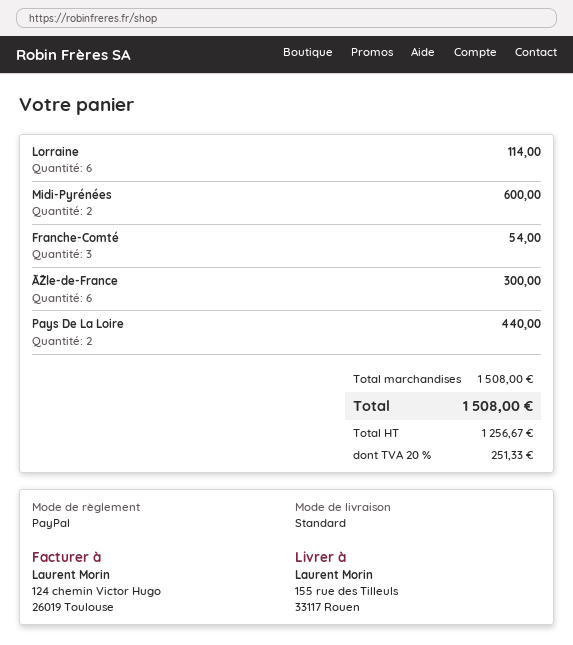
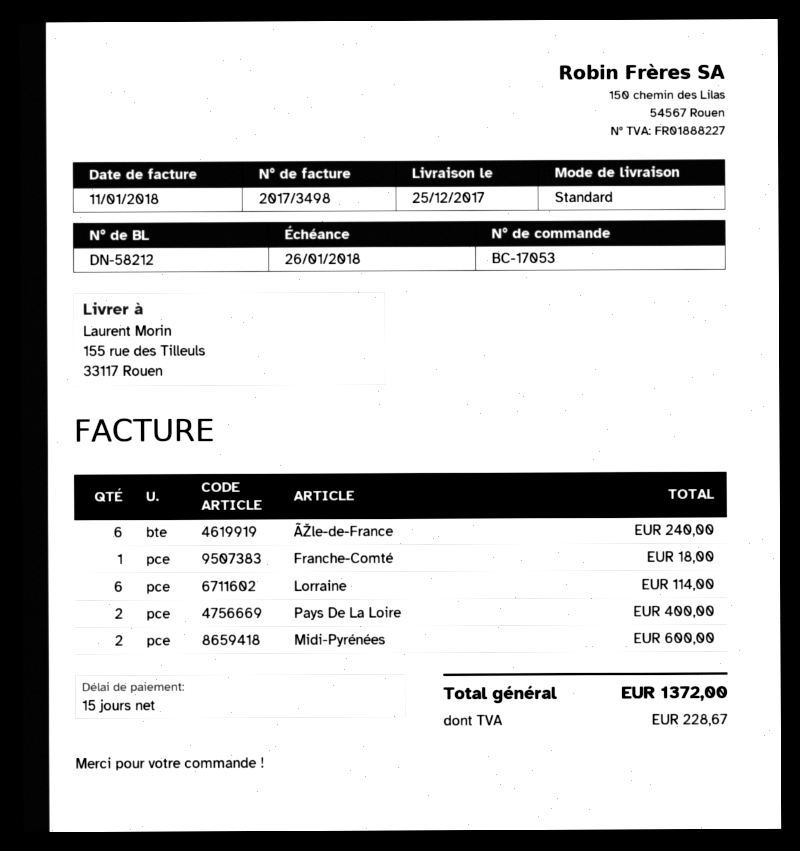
Franche-Comté: 3 for 54.00 -> 1 for 18.00
ÃŽle-de-France: 6 for 300.00 -> 6 for 240.00
Pays De La Loire: 2 for 440.00 -> 2 for 400.00
tax: 251.33 -> 228.67
total: 1508.00 -> 1372.00

